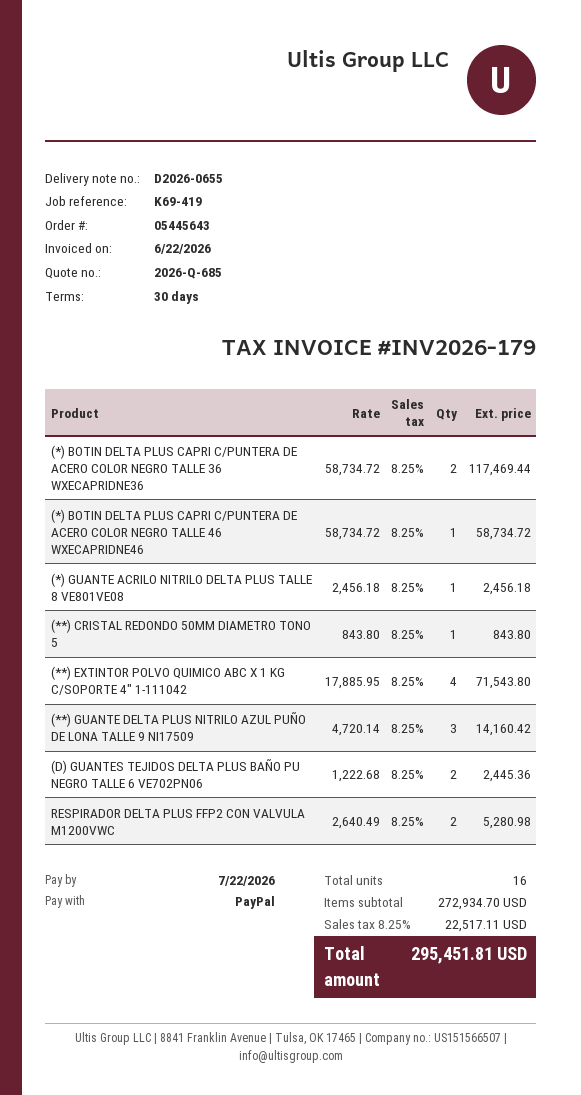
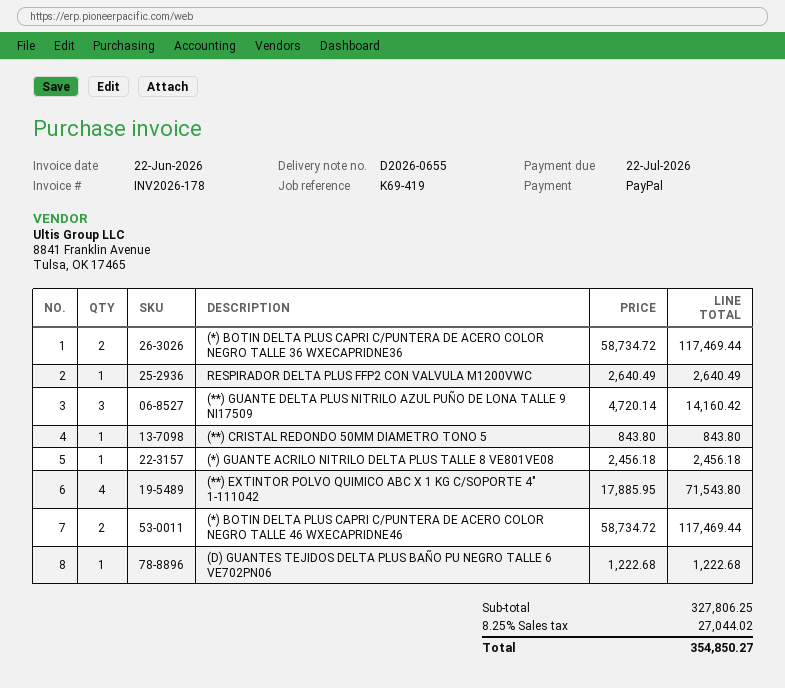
invoice number: INV2026-179 -> INV2026-178
(*) BOTIN DELTA PLUS CAPRI C/PUNTERA DE ACERO COLOR NEGRO TALLE 46 WXECAPRIDNE46: 1 x 58734.72 = 58734.72 -> 2 x 58734.72 = 117469.44
(D) GUANTES TEJIDOS DELTA PLUS BAÑO PU NEGRO TALLE 6 VE702PN06: 2 x 1222.68 = 2445.36 -> 1 x 1222.68 = 1222.68
RESPIRADOR DELTA PLUS FFP2 CON VALVULA M1200VWC: 2 x 2640.49 = 5280.98 -> 1 x 2640.49 = 2640.49
subtotal: 272934.70 -> 327806.25
tax: 8.25% = 22517.11 -> 8.25% = 27044.02
total: 295451.81 -> 354850.27

